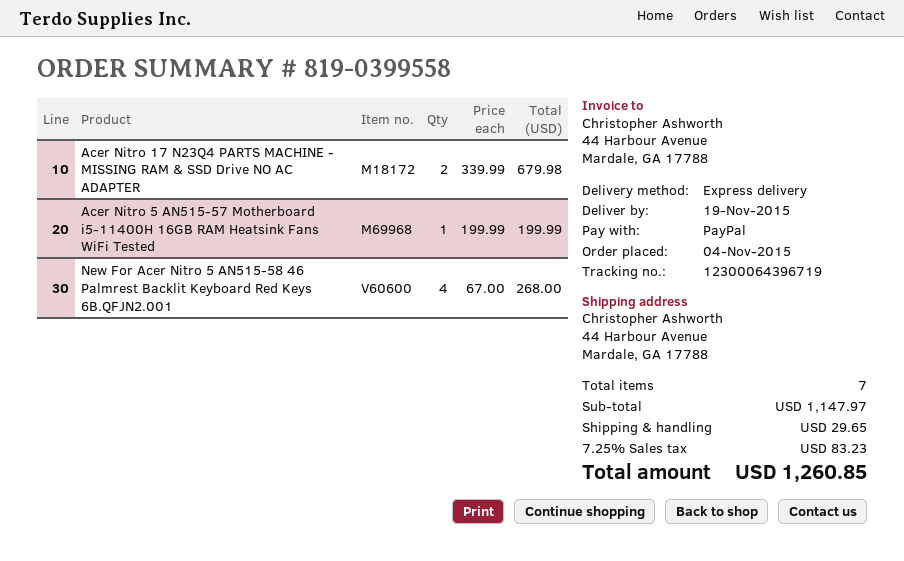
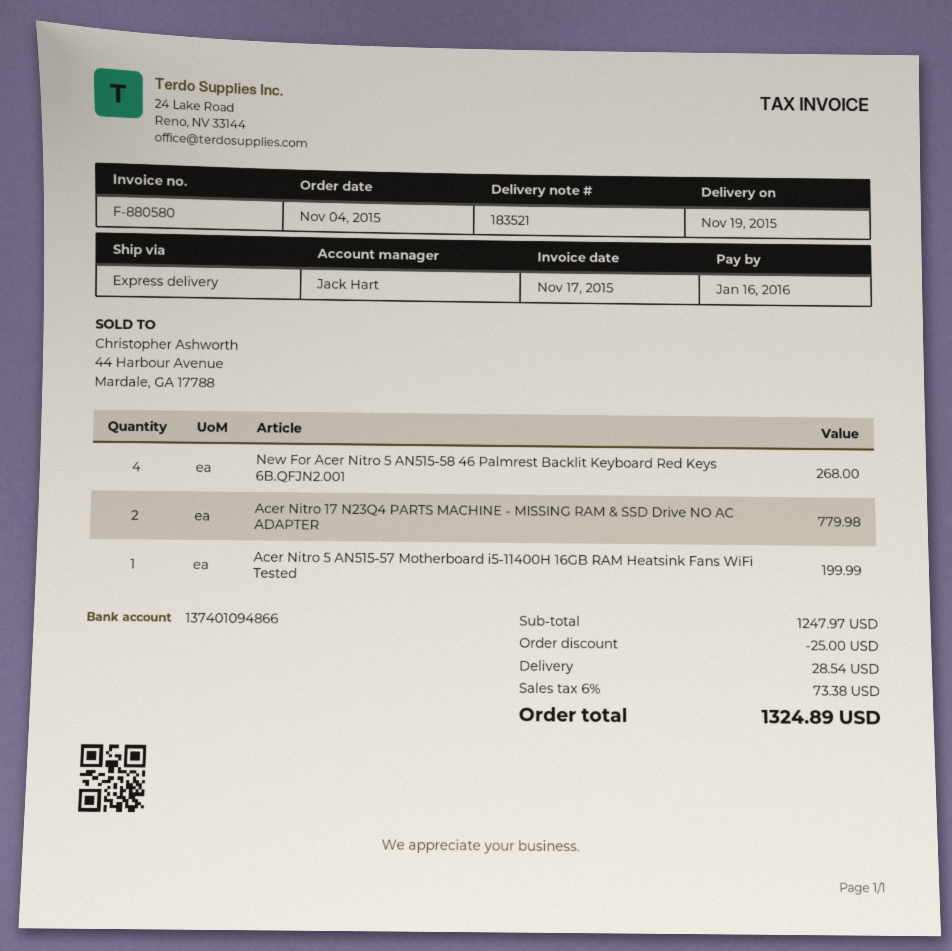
Acer Nitro 17 N23Q4 PARTS MACHINE - MISSING RAM & SSD Drive NO AC ADAPTER: 2 for 679.98 -> 2 for 779.98
subtotal: 1147.97 -> 1247.97
discount: none -> 25.00
shipping: 29.65 -> 28.54
tax: 7.25% = 83.23 -> 6% = 73.38
total: 1260.85 -> 1324.89

